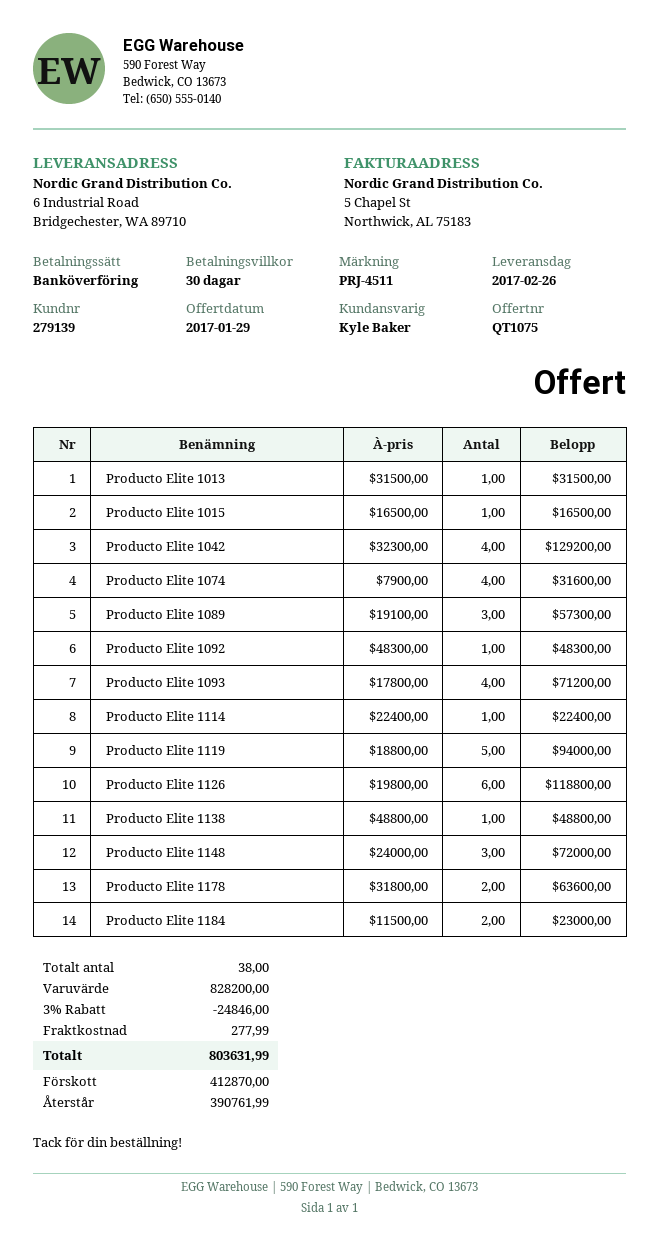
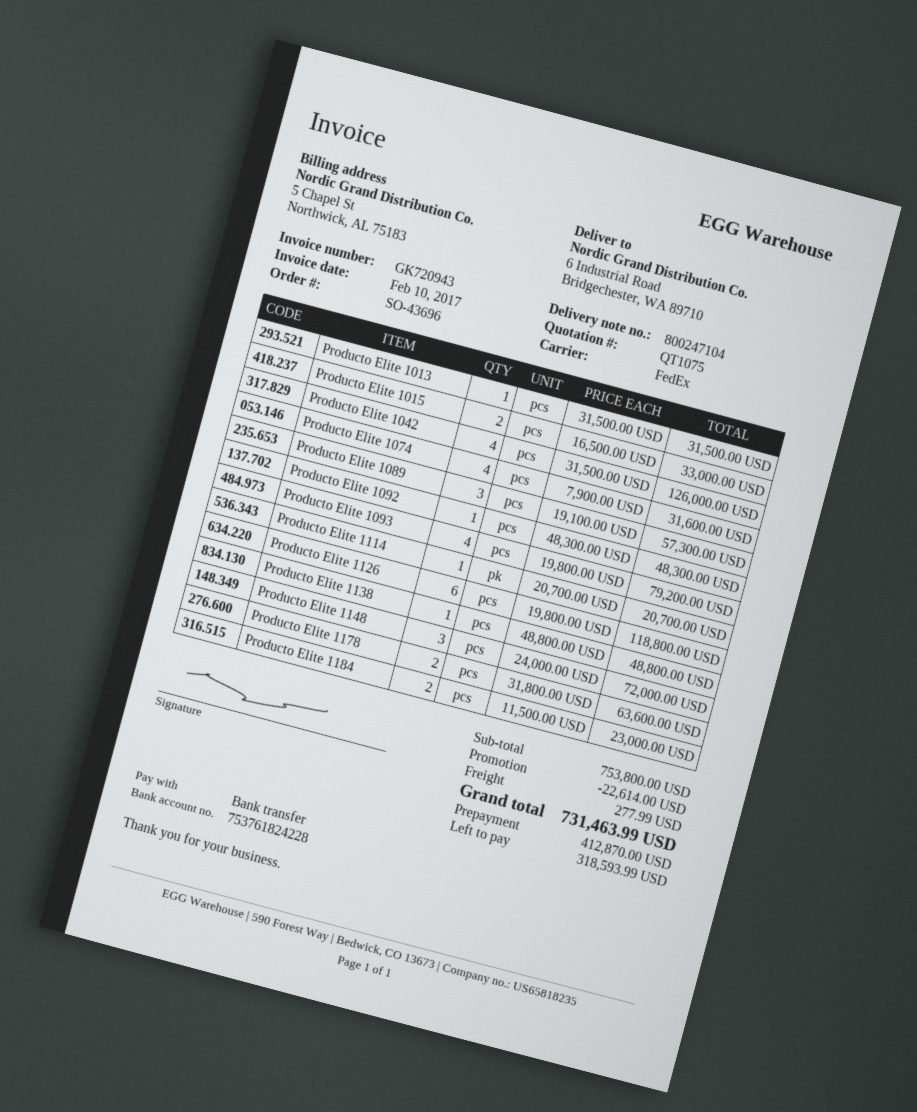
Producto Elite 1015: 1 x 16500.00 = 16500.00 -> 2 x 16500.00 = 33000.00
Producto Elite 1042: 4 x 32300.00 = 129200.00 -> 4 x 31500.00 = 126000.00
Producto Elite 1093: 4 x 17800.00 = 71200.00 -> 4 x 19800.00 = 79200.00
Producto Elite 1114: 1 x 22400.00 = 22400.00 -> 1 x 20700.00 = 20700.00
Producto Elite 1119: 5 x 18800.00 = 94000.00 -> none
subtotal: 828200.00 -> 753800.00
discount: 24846.00 -> 22614.00
total: 803631.99 -> 731463.99
balance: 390761.99 -> 318593.99

